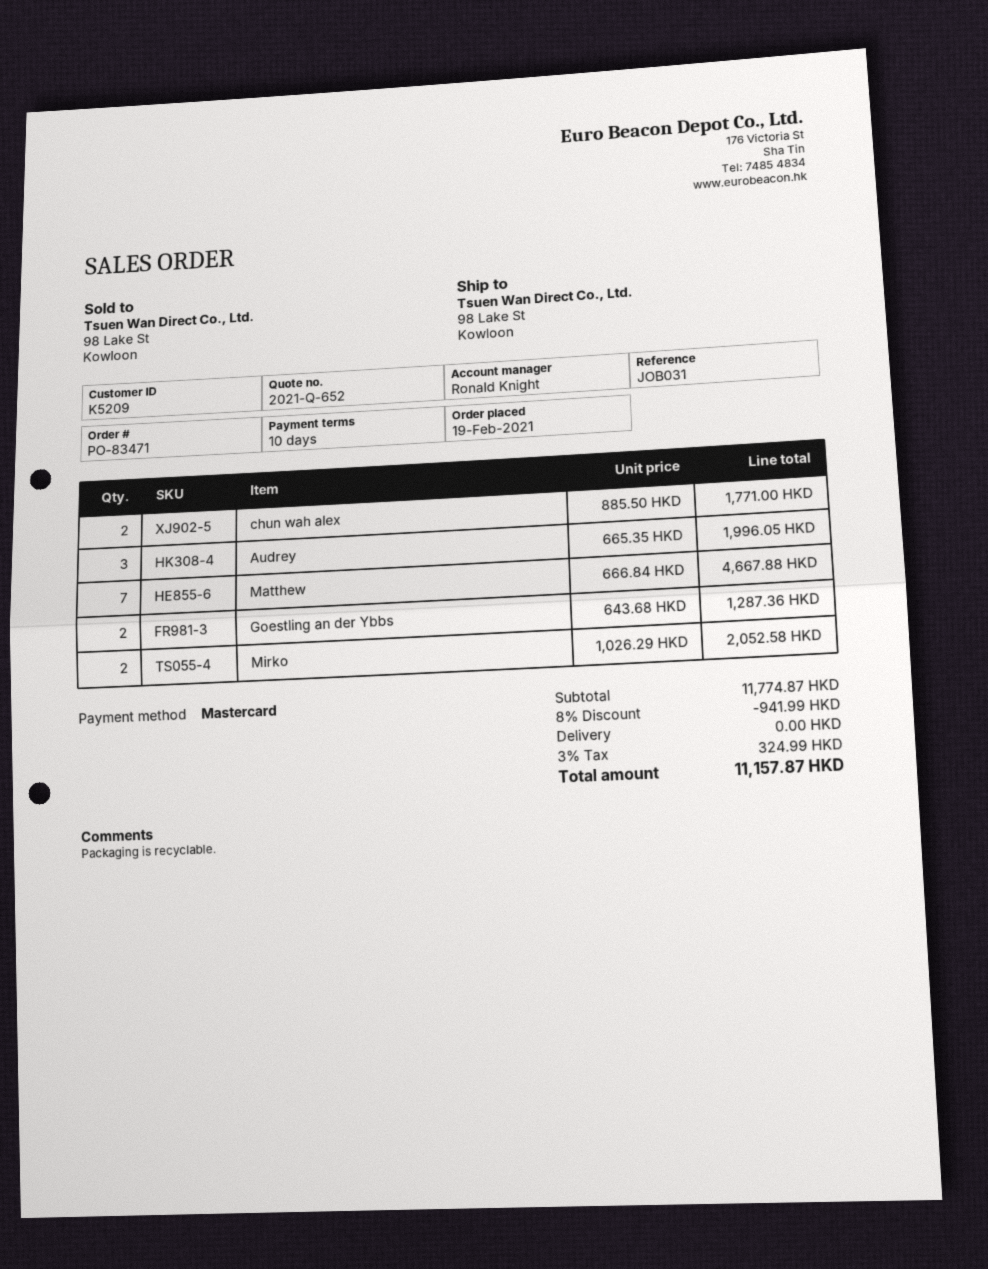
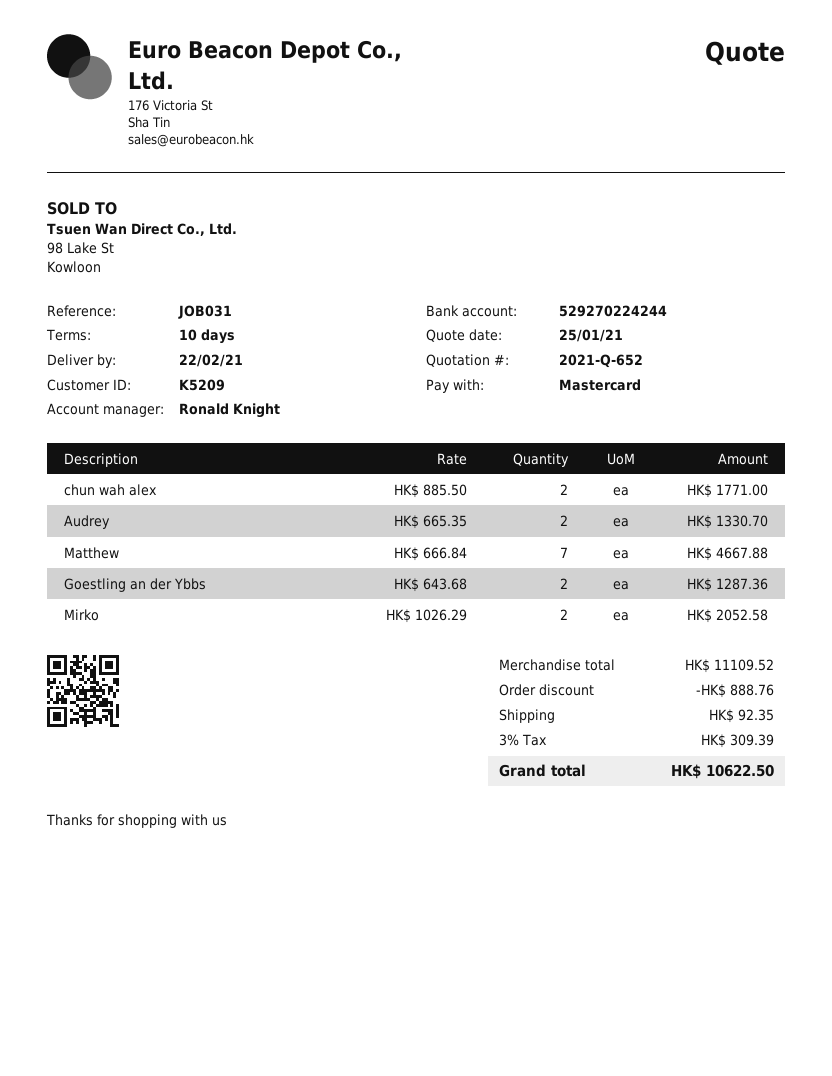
Audrey: 3 x 665.35 = 1996.05 -> 2 x 665.35 = 1330.70
subtotal: 11774.87 -> 11109.52
discount: 941.99 -> 888.76
shipping: 0.00 -> 92.35
tax: 3% = 324.99 -> 3% = 309.39
total: 11157.87 -> 10622.50

